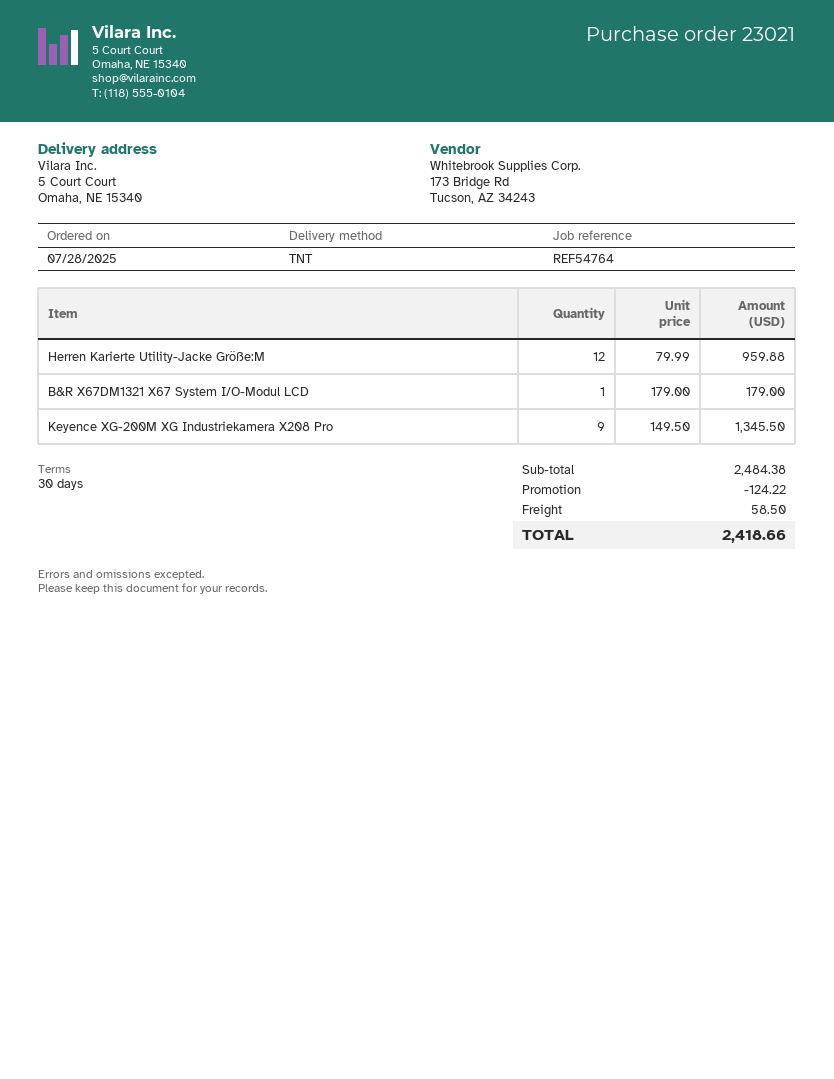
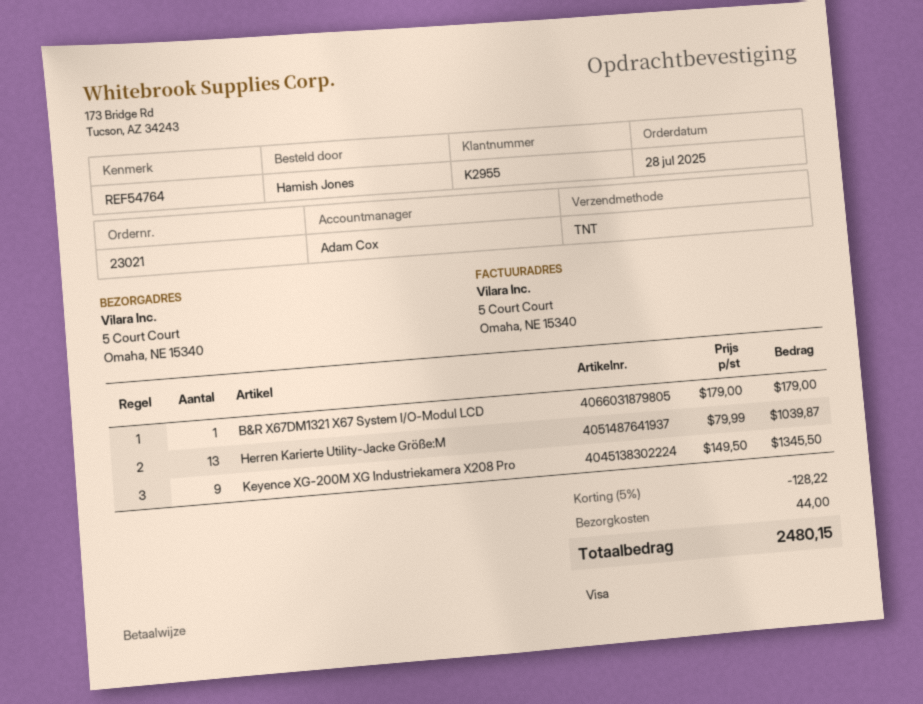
Herren Karierte Utility-Jacke Größe:M: 12 x 79.99 = 959.88 -> 13 x 79.99 = 1039.87
discount: 124.22 -> 128.22
shipping: 58.50 -> 44.00
total: 2418.66 -> 2480.15

